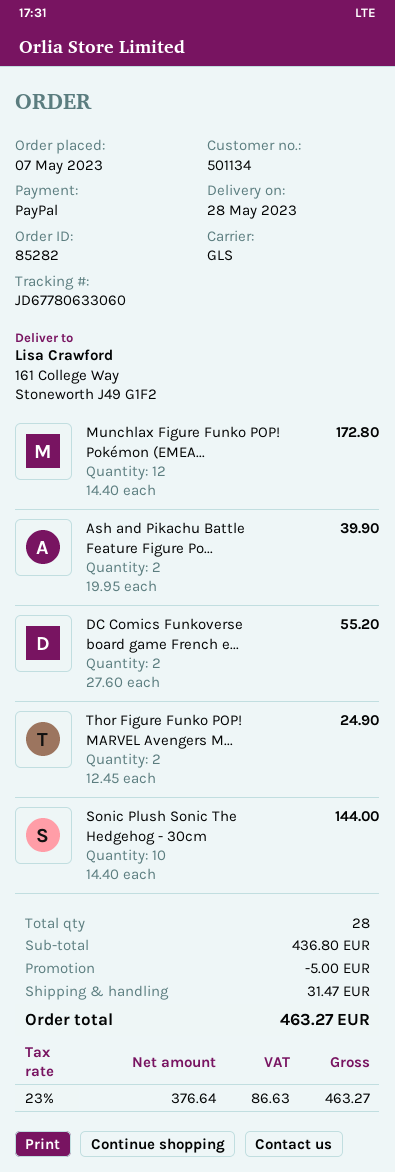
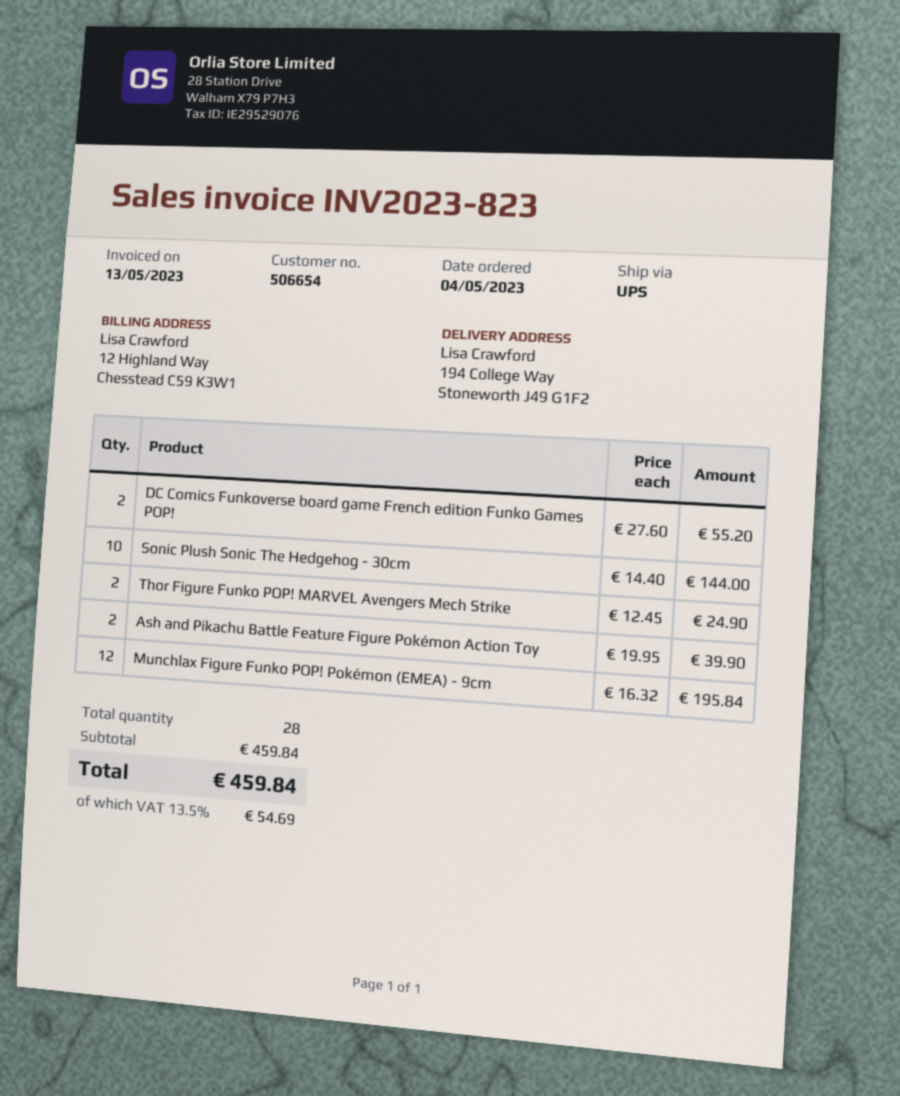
order date: 2023-05-07 -> 2023-05-04
customer number: 501134 -> 506654
shipping method: GLS -> UPS
ship to: 161 College Way, Stoneworth J49 G1F2 -> 194 College Way, Stoneworth J49 G1F2
Munchlax Figure Funko POP! Pokémon (EMEA...: 12 x 14.40 = 172.80 -> 12 x 16.32 = 195.84
subtotal: 436.80 -> 459.84
discount: 5.00 -> none
shipping: 31.47 -> none
tax: 23% = 86.63 -> 13.5% = 54.69
total: 463.27 -> 459.84

